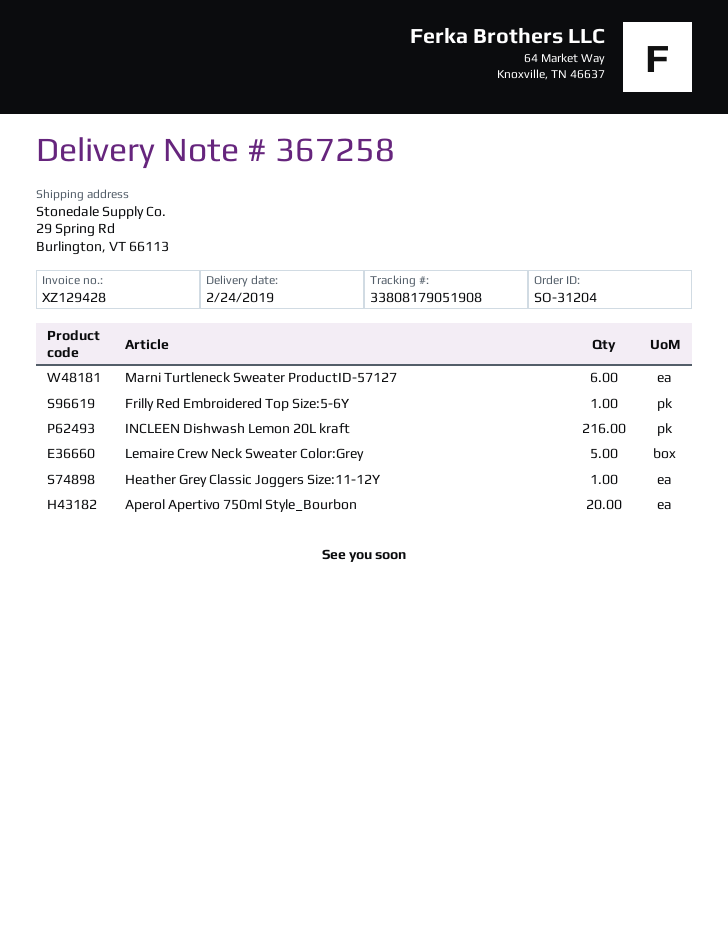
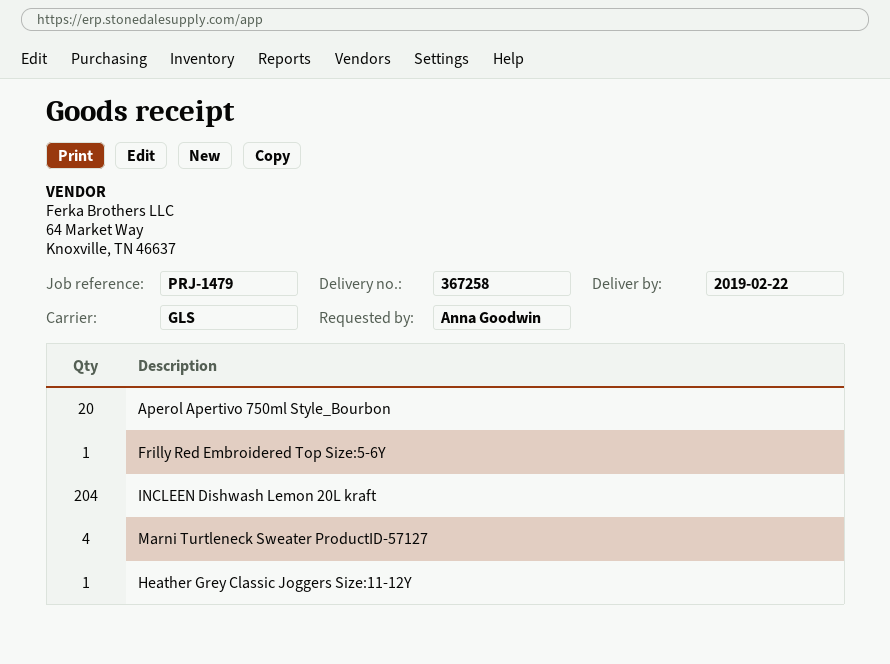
delivery date: 2019-02-24 -> 2019-02-22
Marni Turtleneck Sweater ProductID-57127: 6 -> 4
INCLEEN Dishwash Lemon 20L kraft: 216 -> 204
Lemaire Crew Neck Sweater Color:Grey: 5 -> none

